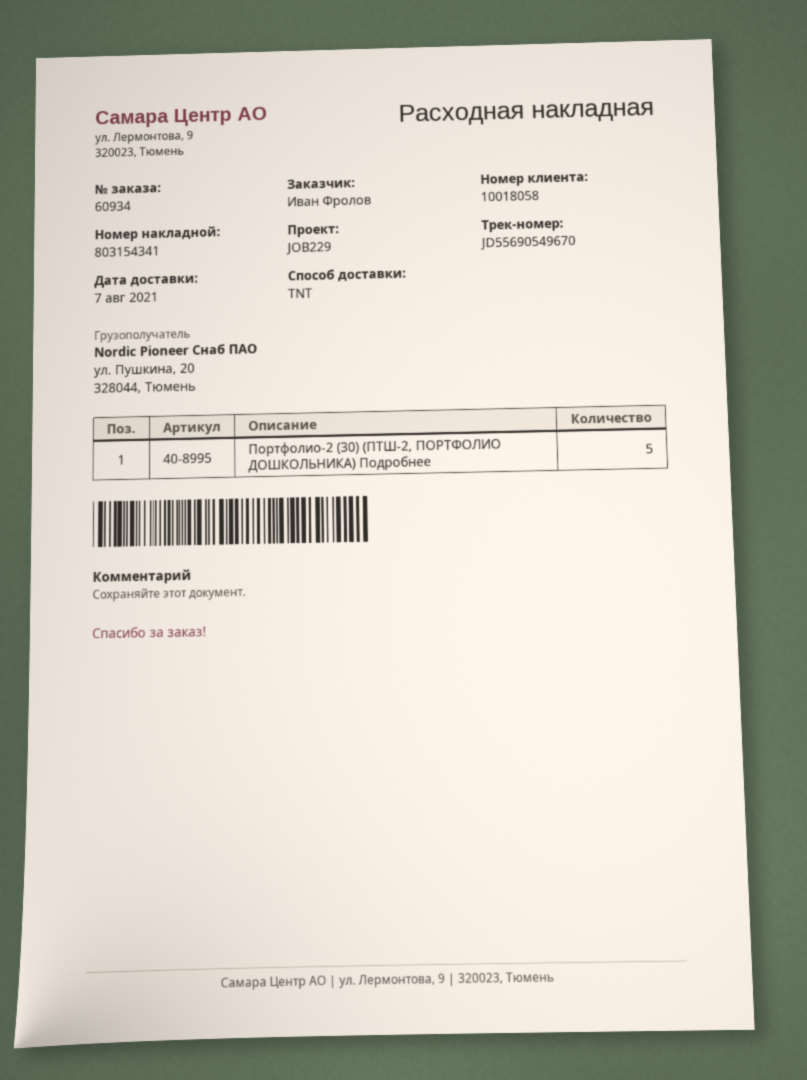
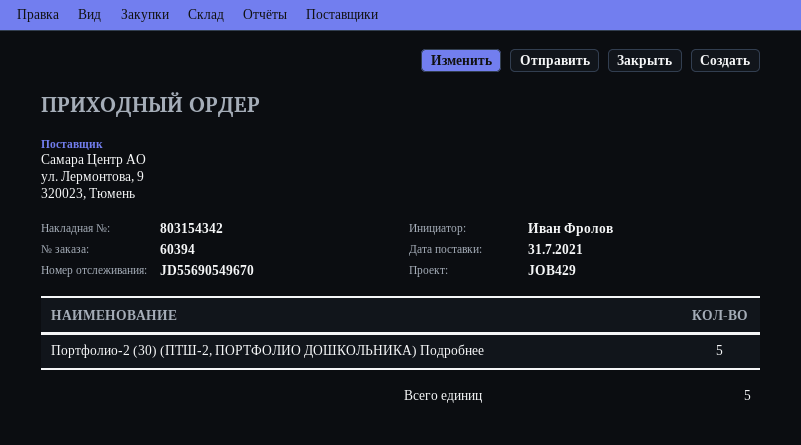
order number: 60934 -> 60394
delivery note number: 803154341 -> 803154342
delivery date: 2021-08-07 -> 2021-07-31
reference: JOB229 -> JOB429

